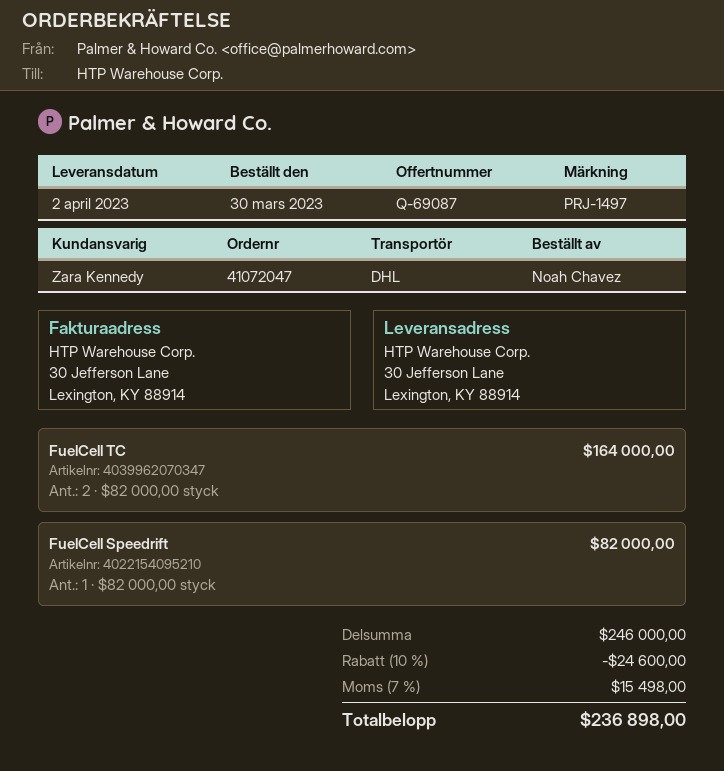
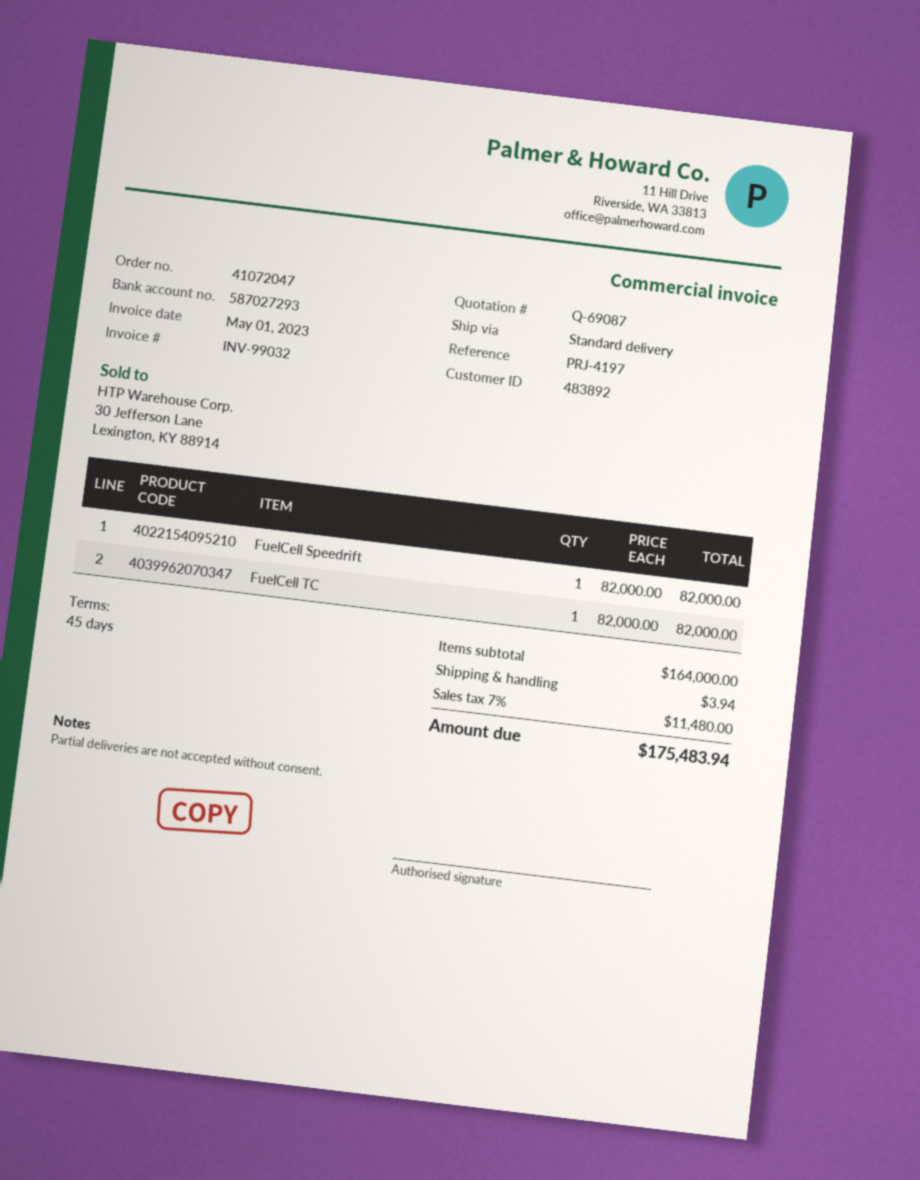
reference: PRJ-1497 -> PRJ-4197
shipping method: DHL -> standard
FuelCell TC: 2 x 82000.00 = 164000.00 -> 1 x 82000.00 = 82000.00
subtotal: 246000.00 -> 164000.00
discount: 10% = 24600.00 -> none
shipping: none -> 3.94
tax: 7% = 15498.00 -> 7% = 11480.00
total: 236898.00 -> 175483.94

